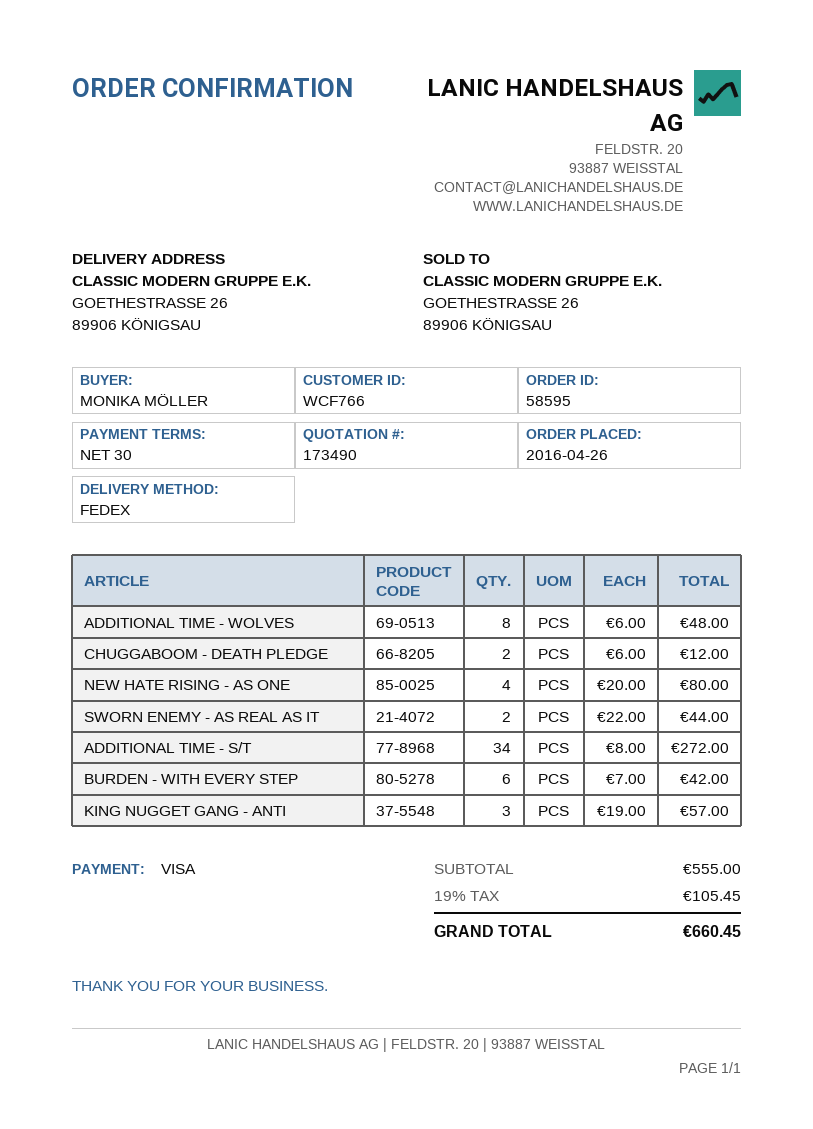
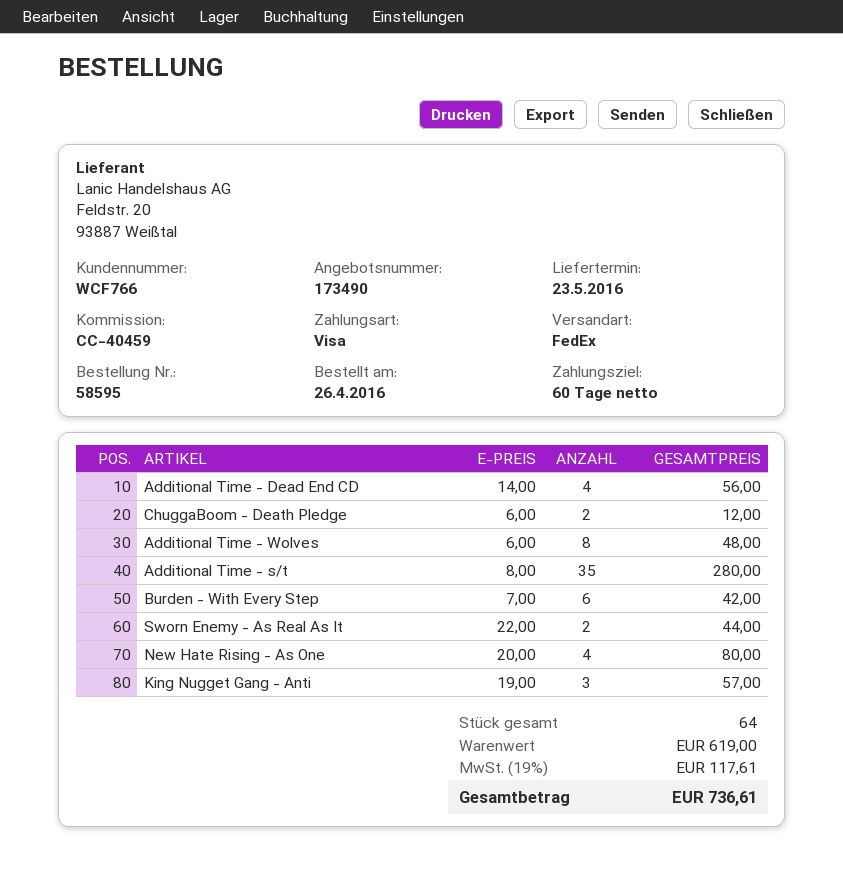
payment terms: 30 days -> 60 days
ADDITIONAL TIME - S/T: 34 x 8.00 = 272.00 -> 35 x 8.00 = 280.00
Additional Time - Dead End CD: none -> 4 x 14.00 = 56.00
subtotal: 555.00 -> 619.00
tax: 19% = 105.45 -> 19% = 117.61
total: 660.45 -> 736.61

